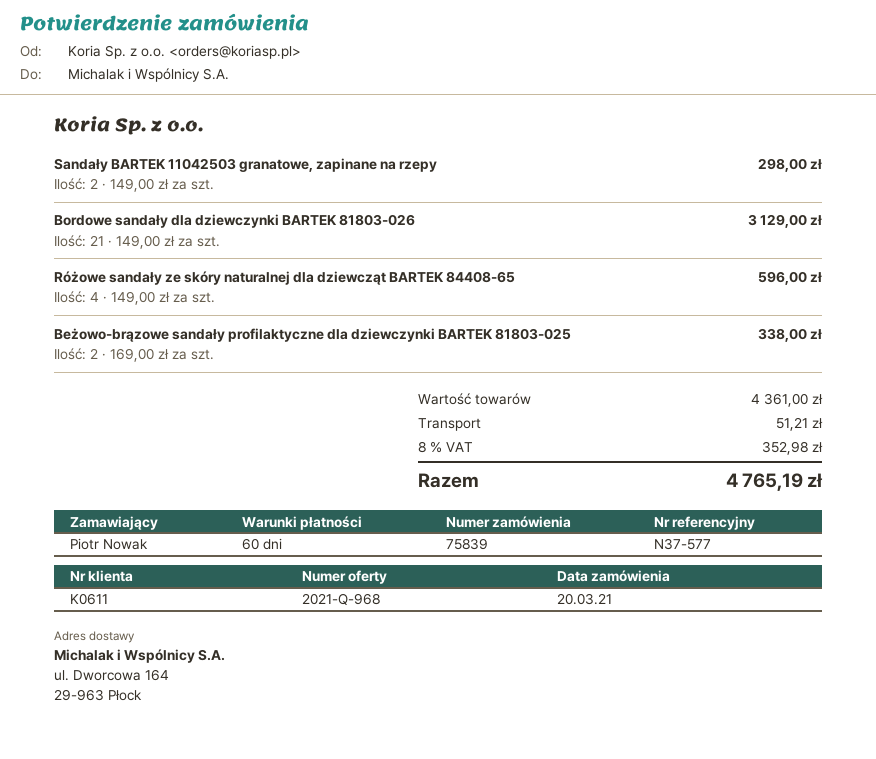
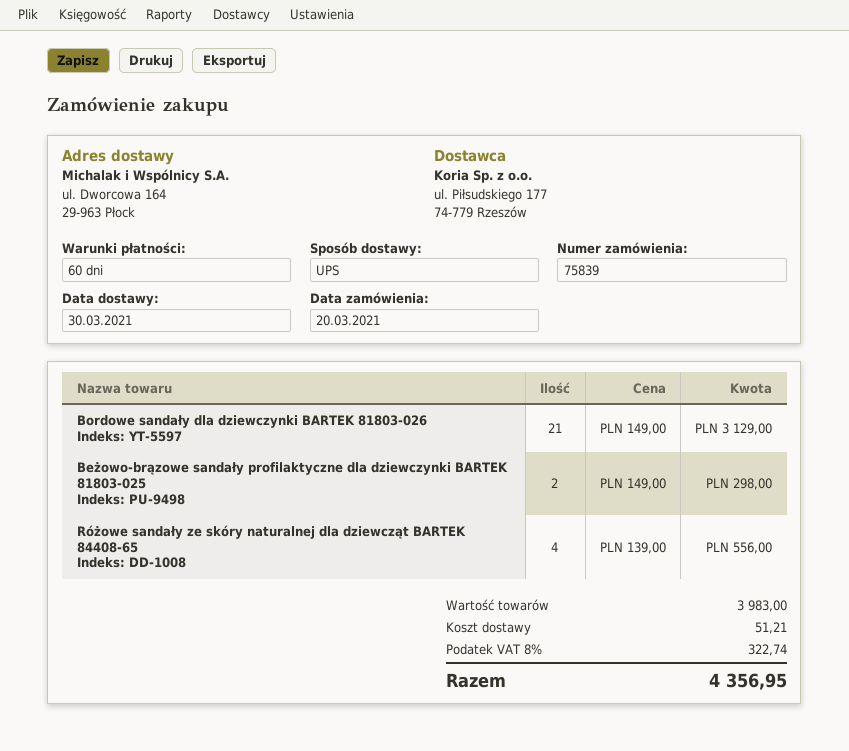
Sandały BARTEK 11042503 granatowe, zapinane na rzepy: 2 x 149.00 = 298.00 -> none
Różowe sandały ze skóry naturalnej dla dziewcząt BARTEK 84408-65: 4 x 149.00 = 596.00 -> 4 x 139.00 = 556.00
Beżowo-brązowe sandały profilaktyczne dla dziewczynki BARTEK 81803-025: 2 x 169.00 = 338.00 -> 2 x 149.00 = 298.00
subtotal: 4361.00 -> 3983.00
tax: 8% = 352.98 -> 8% = 322.74
total: 4765.19 -> 4356.95

